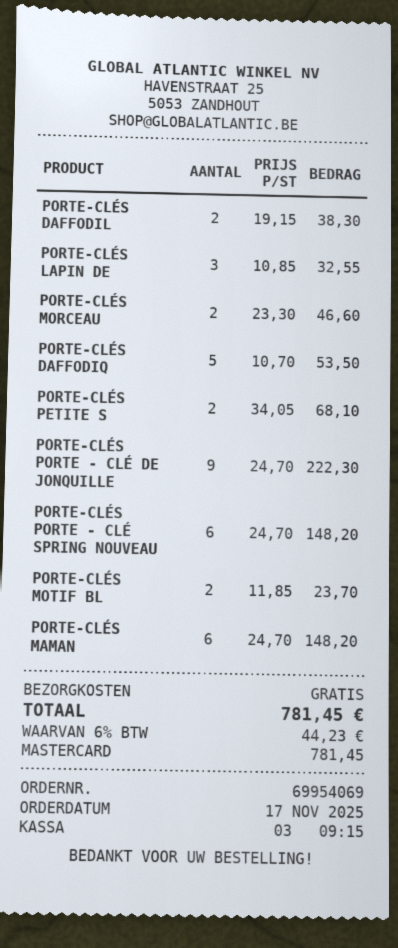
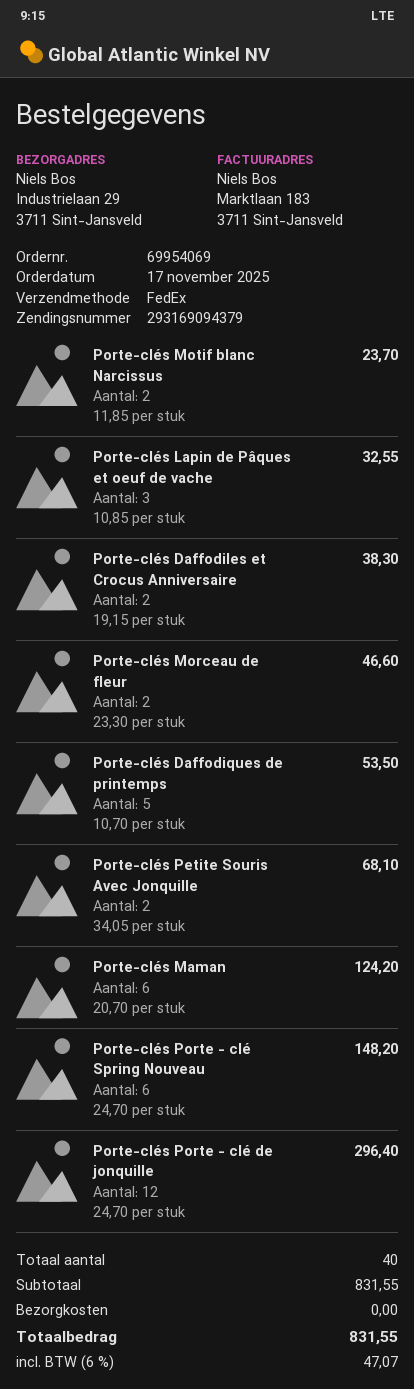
PORTE-CLÉS PORTE - CLÉ DE JONQUILLE: 9 x 24.70 = 222.30 -> 12 x 24.70 = 296.40
PORTE-CLÉS MAMAN: 6 x 24.70 = 148.20 -> 6 x 20.70 = 124.20
tax: 6% = 44.23 -> 6% = 47.07
total: 781.45 -> 831.55

